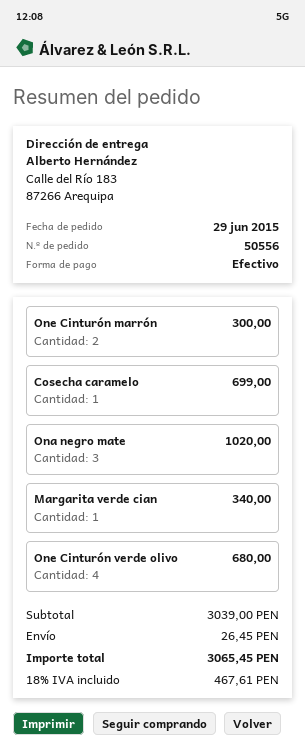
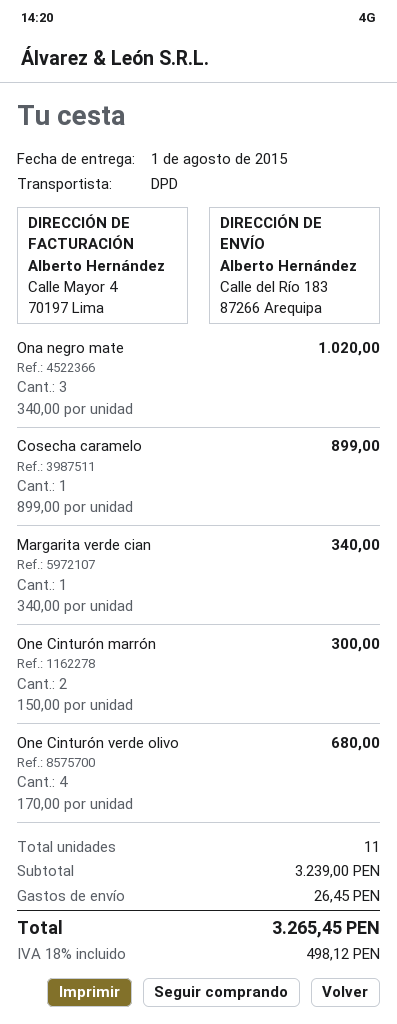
Cosecha caramelo: 1 for 699.00 -> 1 for 899.00
subtotal: 3039.00 -> 3239.00
tax: 18% = 467.61 -> 18% = 498.12
total: 3065.45 -> 3265.45

